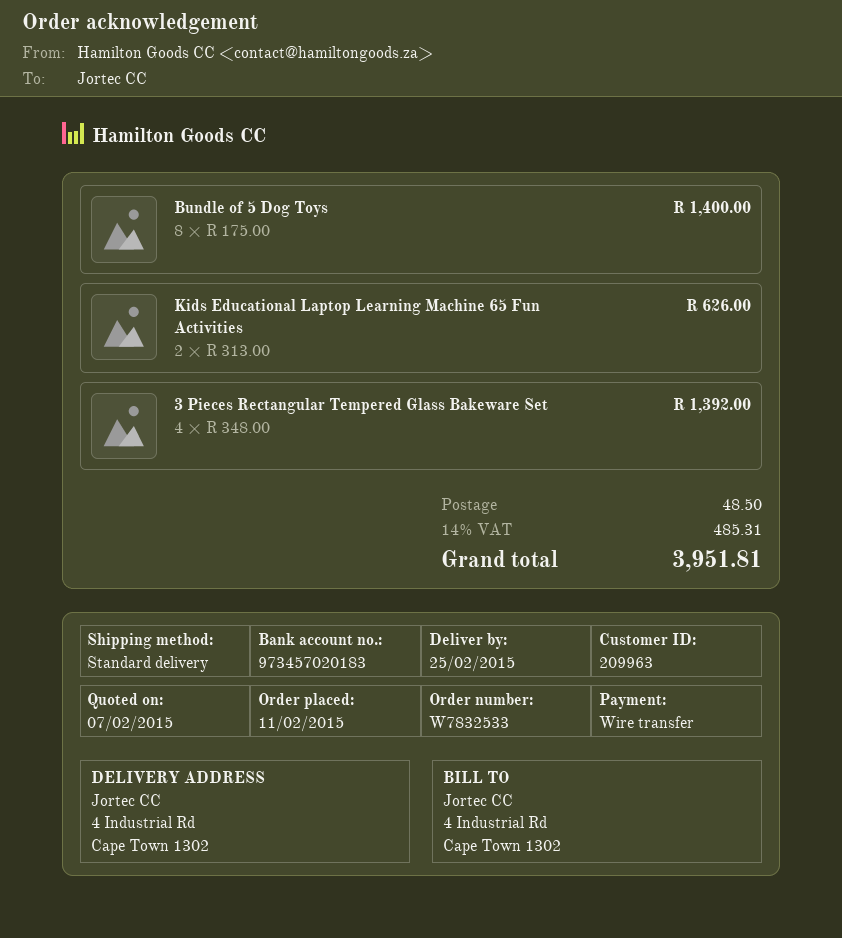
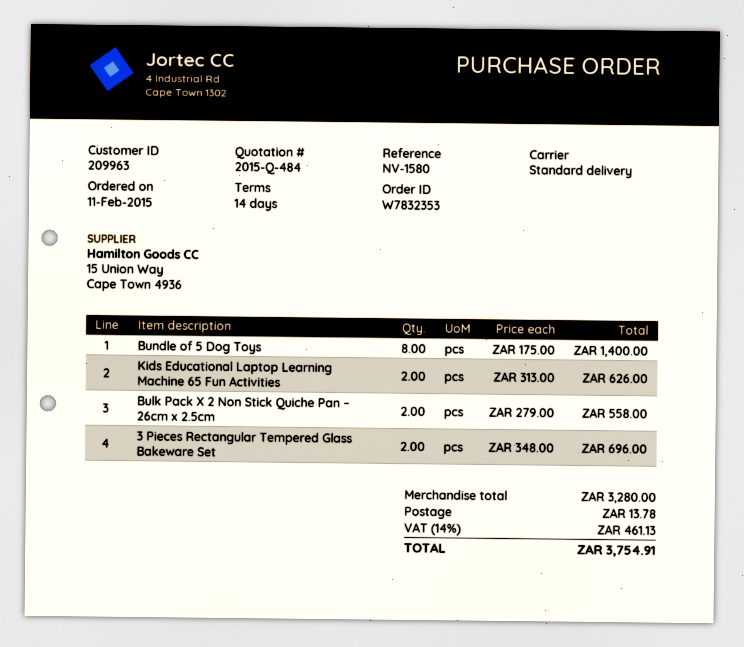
order number: W7832533 -> W7832353
3 Pieces Rectangular Tempered Glass Bakeware Set: 4 x 348.00 = 1392.00 -> 2 x 348.00 = 696.00
Bulk Pack X 2 Non Stick Quiche Pan – 26cm x 2.5cm: none -> 2 x 279.00 = 558.00
shipping: 48.50 -> 13.78
tax: 14% = 485.31 -> 14% = 461.13
total: 3951.81 -> 3754.91

